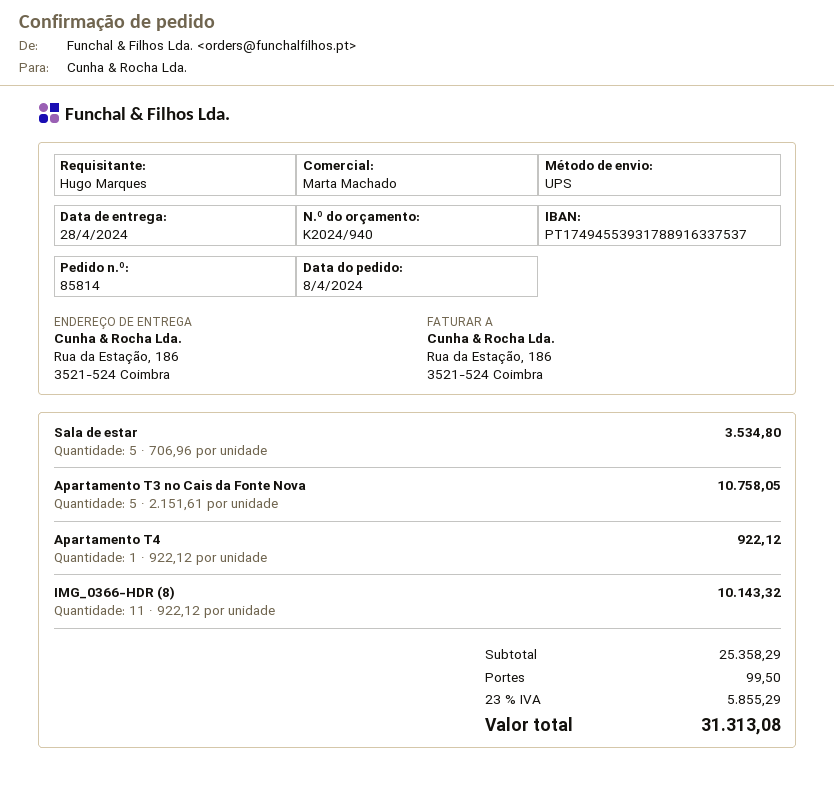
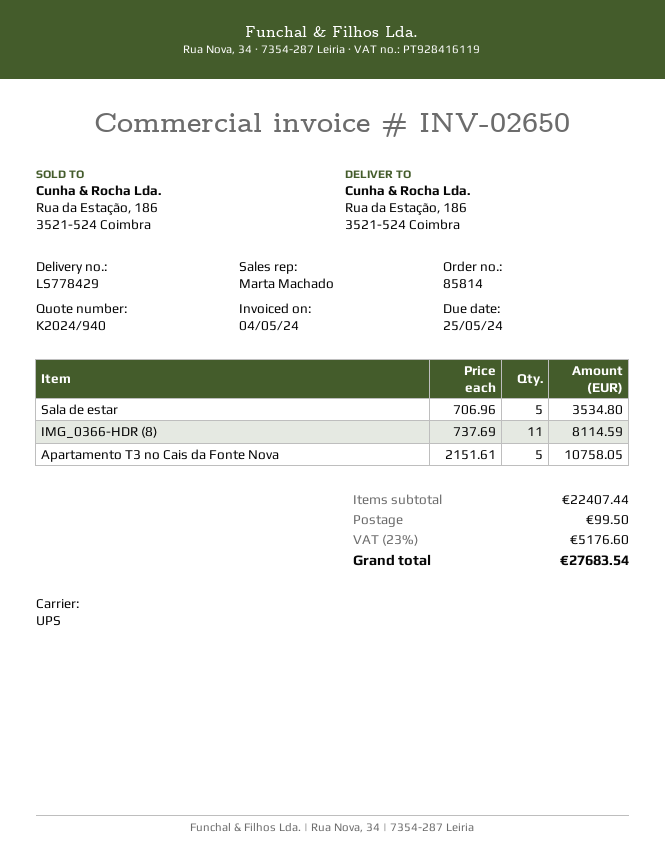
Apartamento T4: 1 x 922.12 = 922.12 -> none
IMG_0366-HDR (8): 11 x 922.12 = 10143.32 -> 11 x 737.69 = 8114.59
subtotal: 25358.29 -> 22407.44
tax: 23% = 5855.29 -> 23% = 5176.60
total: 31313.08 -> 27683.54

